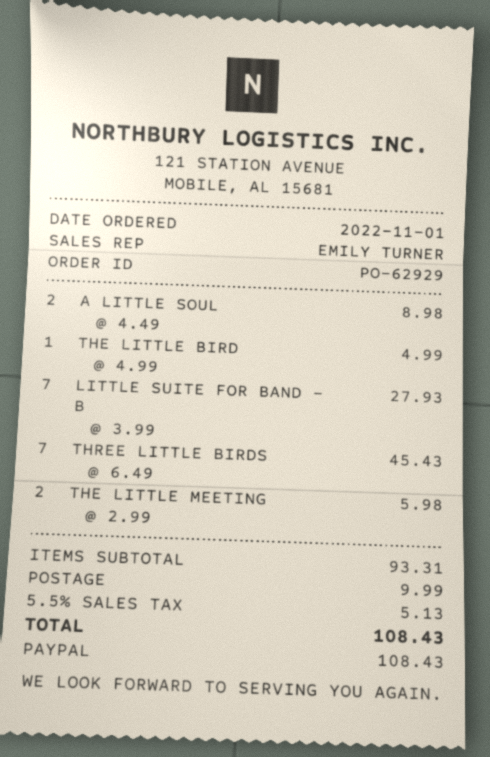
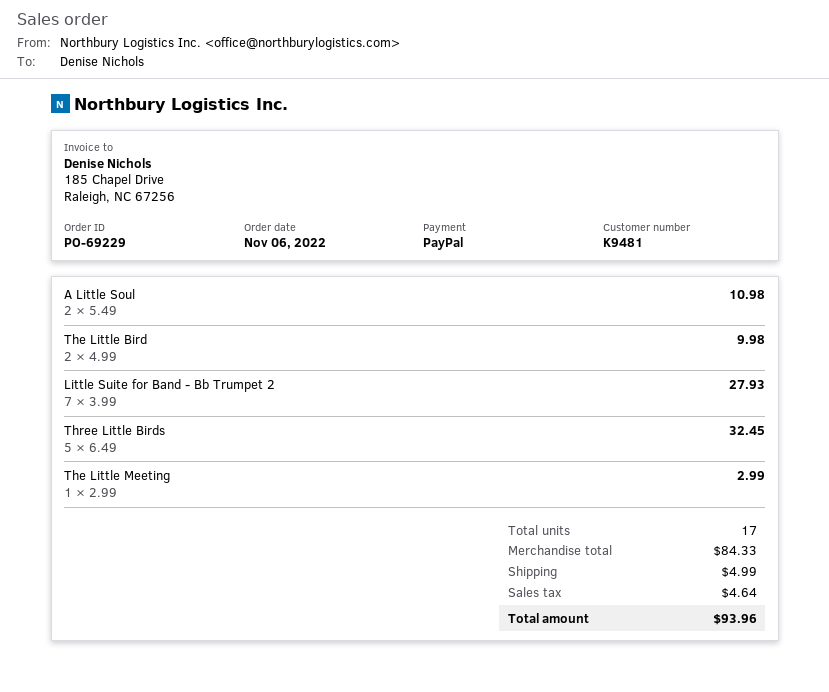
order number: PO-62929 -> PO-69229
order date: 2022-11-01 -> 2022-11-06
A LITTLE SOUL: 2 x 4.49 = 8.98 -> 2 x 5.49 = 10.98
THE LITTLE BIRD: 1 x 4.99 = 4.99 -> 2 x 4.99 = 9.98
THREE LITTLE BIRDS: 7 x 6.49 = 45.43 -> 5 x 6.49 = 32.45
THE LITTLE MEETING: 2 x 2.99 = 5.98 -> 1 x 2.99 = 2.99
subtotal: 93.31 -> 84.33
shipping: 9.99 -> 4.99
tax: 5.13 -> 4.64
total: 108.43 -> 93.96

